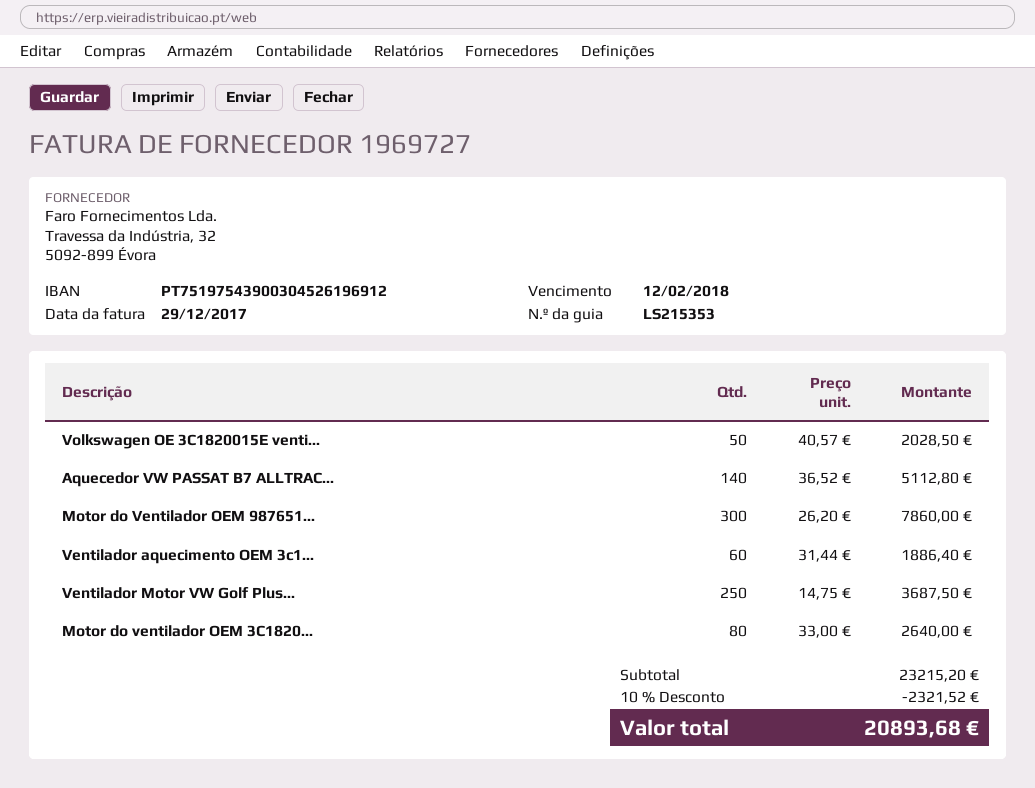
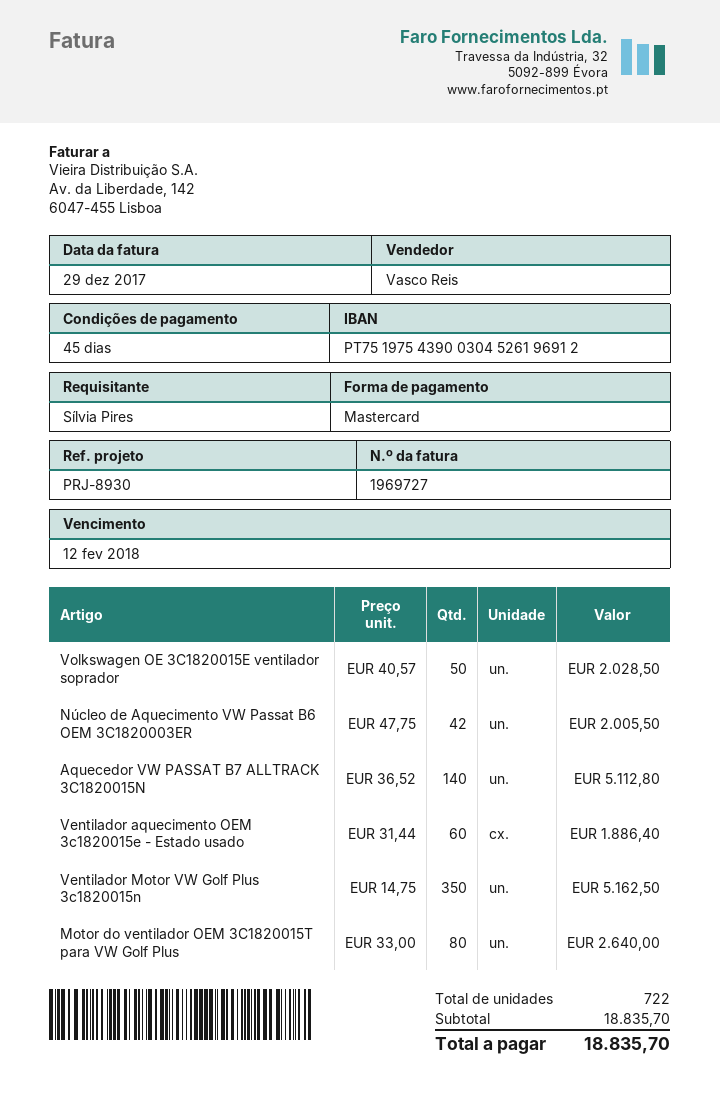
Motor do Ventilador OEM 987651...: 300 x 26.20 = 7860.00 -> none
Ventilador Motor VW Golf Plus...: 250 x 14.75 = 3687.50 -> 350 x 14.75 = 5162.50
Núcleo de Aquecimento VW Passat B6 OEM 3C1820003ER: none -> 42 x 47.75 = 2005.50
subtotal: 23215.20 -> 18835.70
discount: 10% = 2321.52 -> none
total: 20893.68 -> 18835.70

